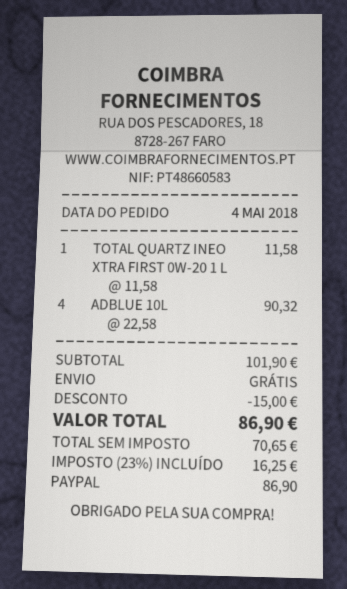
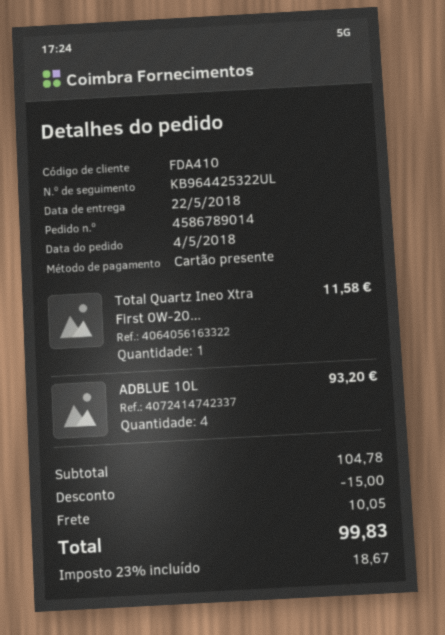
payment method: PayPal -> gift card
ADBLUE 10L: 4 for 90.32 -> 4 for 93.20
subtotal: 101.90 -> 104.78
shipping: 0.00 -> 10.05
tax: 23% = 16.25 -> 23% = 18.67
total: 86.90 -> 99.83

